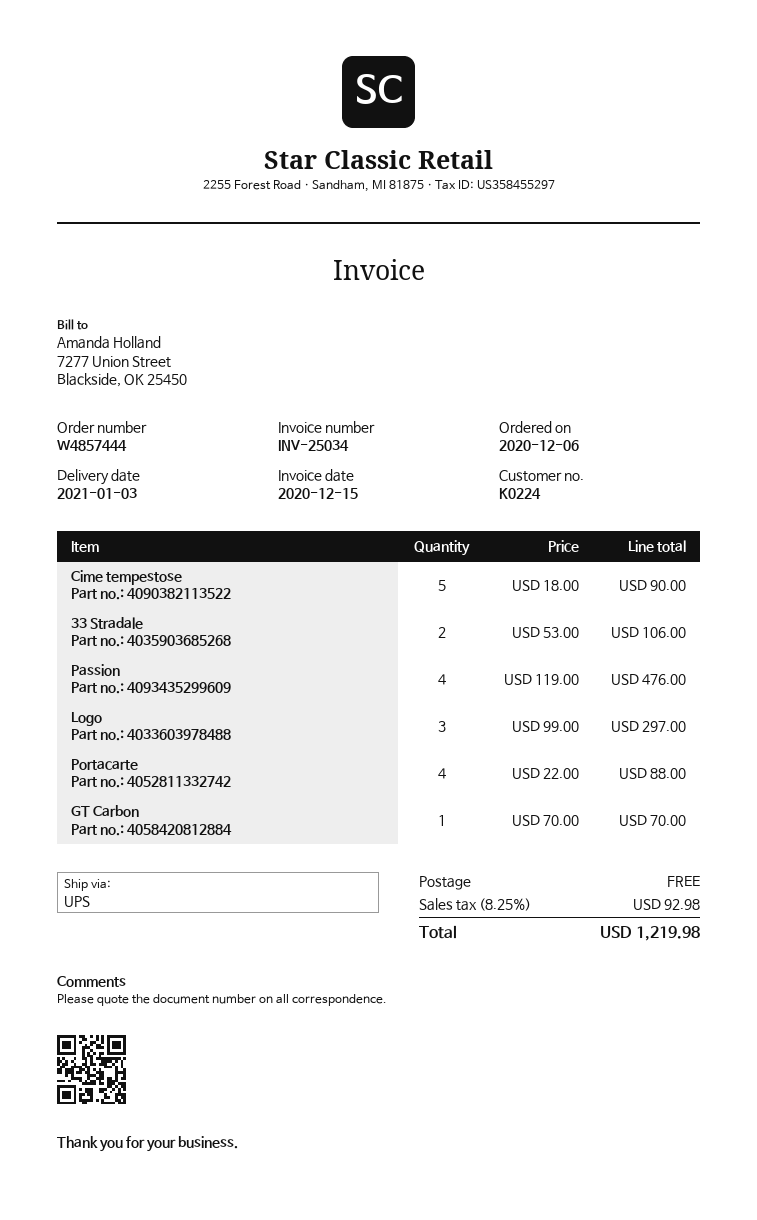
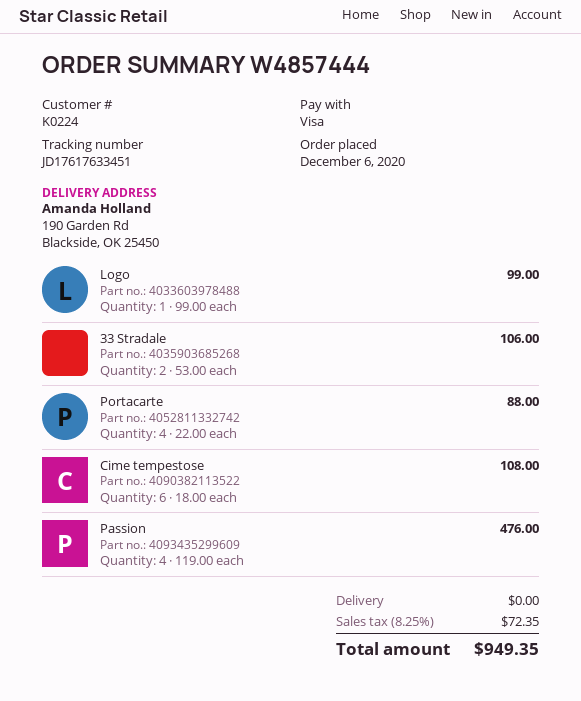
Cime tempestose: 5 x 18.00 = 90.00 -> 6 x 18.00 = 108.00
Logo: 3 x 99.00 = 297.00 -> 1 x 99.00 = 99.00
GT Carbon: 1 x 70.00 = 70.00 -> none
tax: 8.25% = 92.98 -> 8.25% = 72.35
total: 1219.98 -> 949.35

